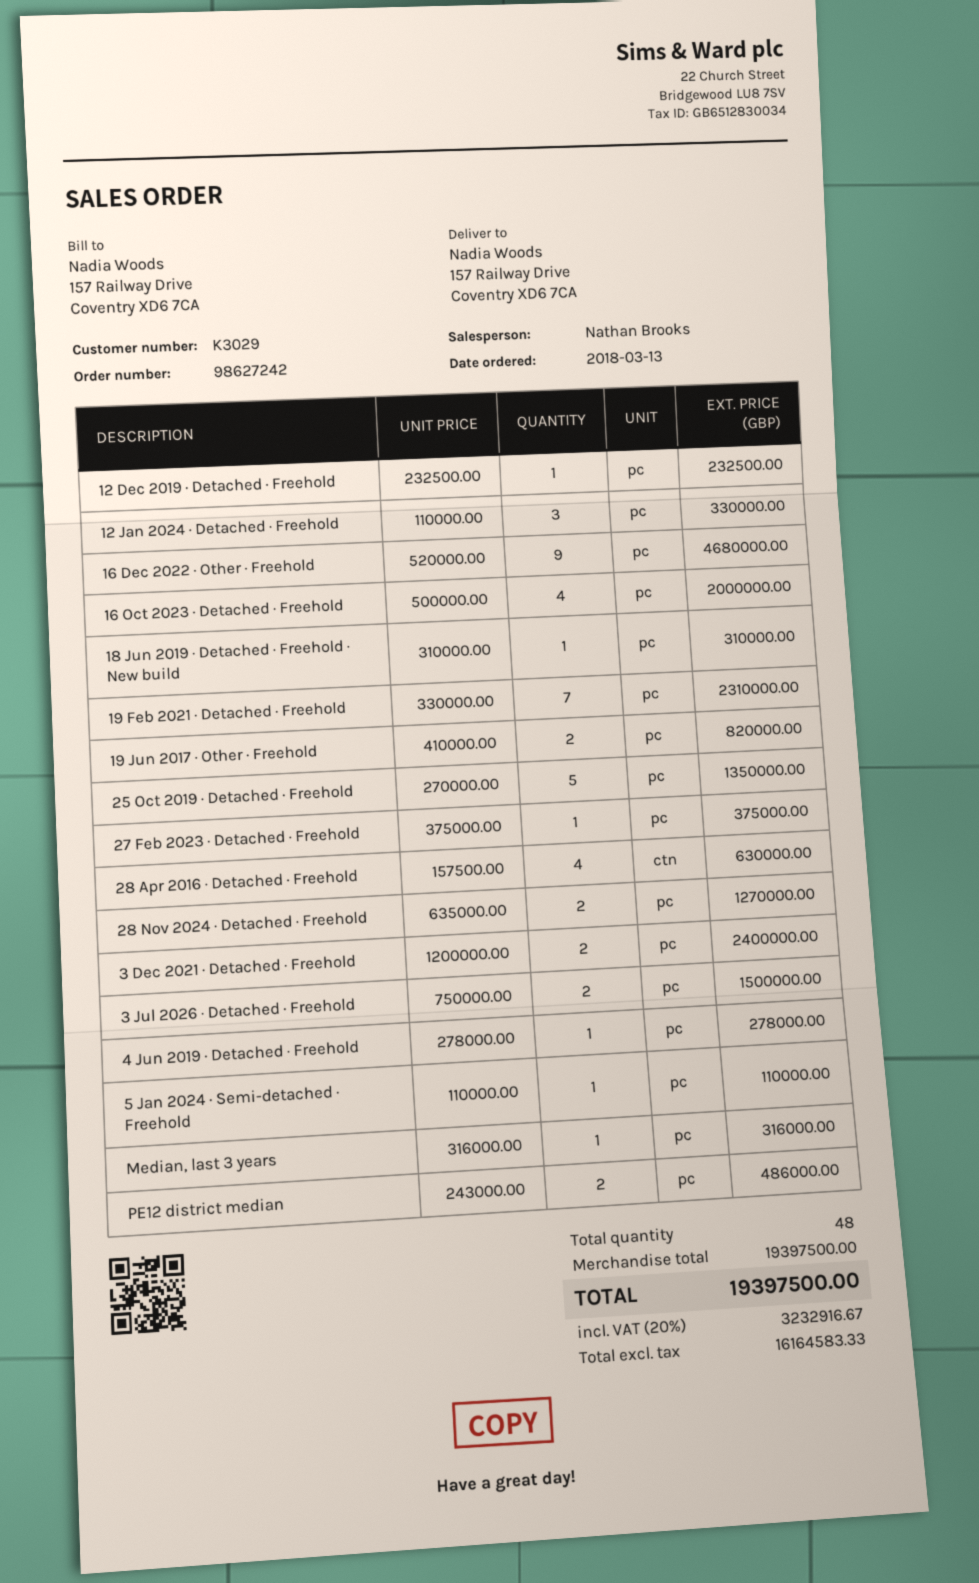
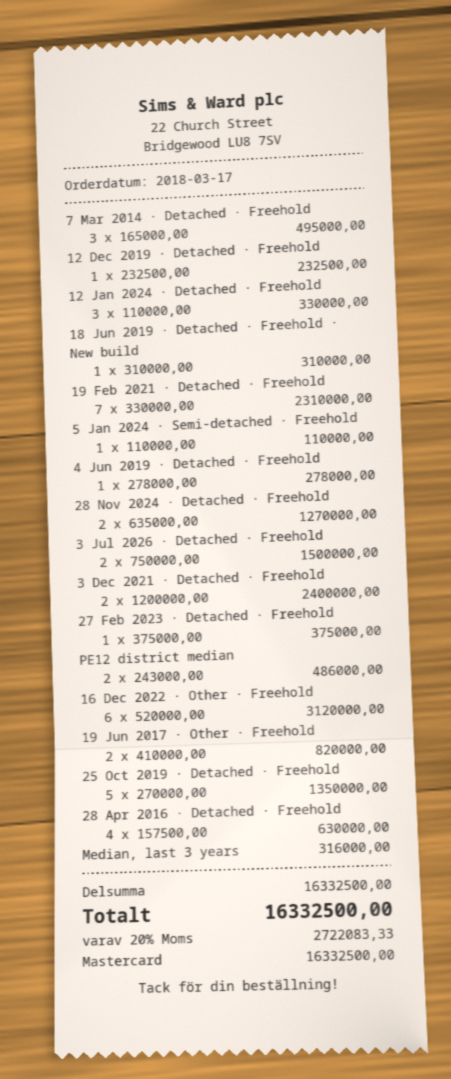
order date: 2018-03-13 -> 2018-03-17
16 Dec 2022 · Other · Freehold: 9 x 520000.00 = 4680000.00 -> 6 x 520000.00 = 3120000.00
16 Oct 2023 · Detached · Freehold: 4 x 500000.00 = 2000000.00 -> none
7 Mar 2014 · Detached · Freehold: none -> 3 x 165000.00 = 495000.00
subtotal: 19397500.00 -> 16332500.00
tax: 20% = 3232916.67 -> 20% = 2722083.33
total: 19397500.00 -> 16332500.00

